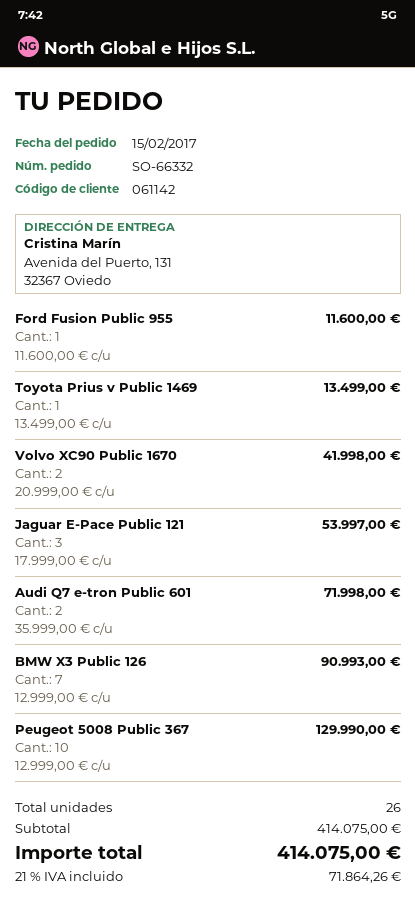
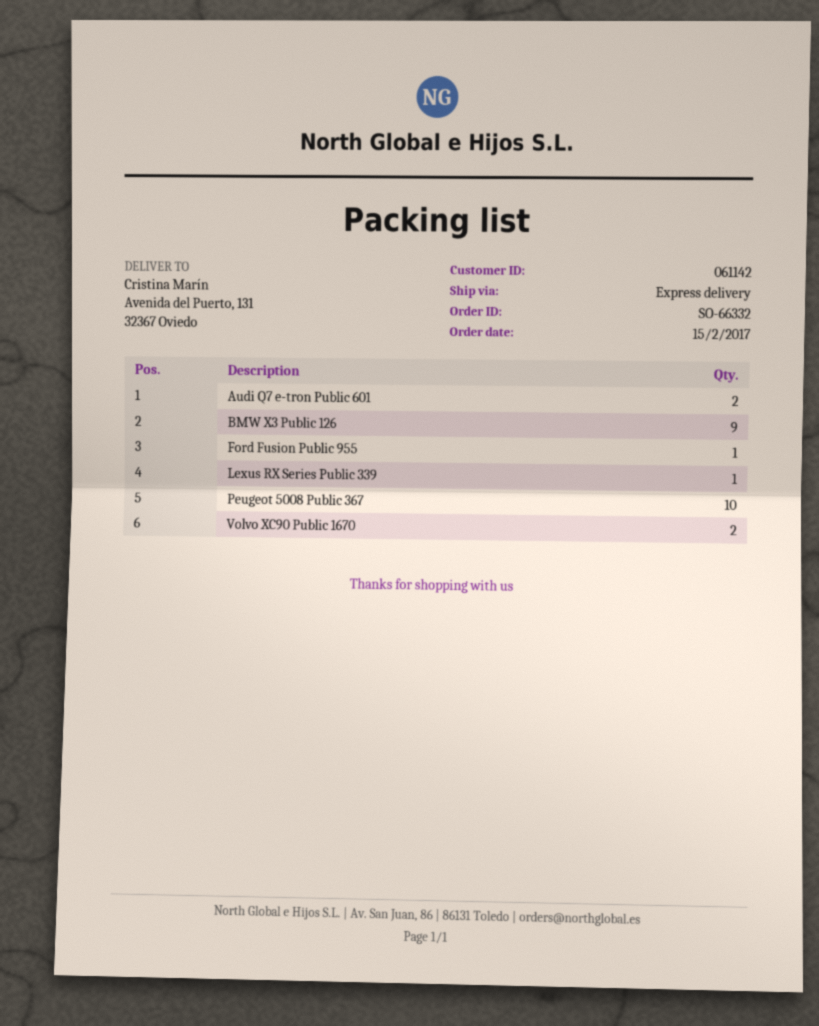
Toyota Prius v Public 1469: 1 -> none
Jaguar E-Pace Public 121: 3 -> none
BMW X3 Public 126: 7 -> 9
Lexus RX Series Public 339: none -> 1

